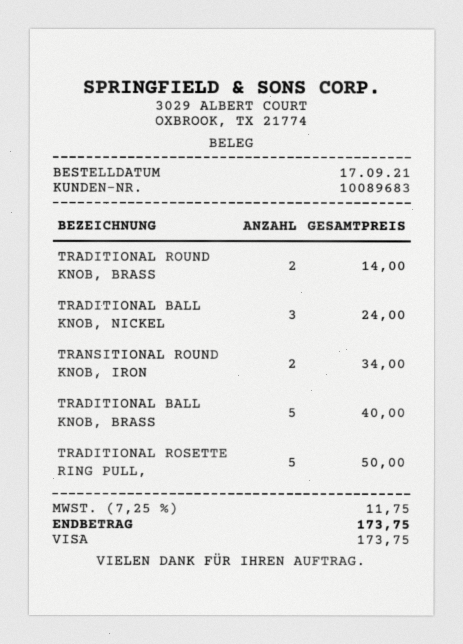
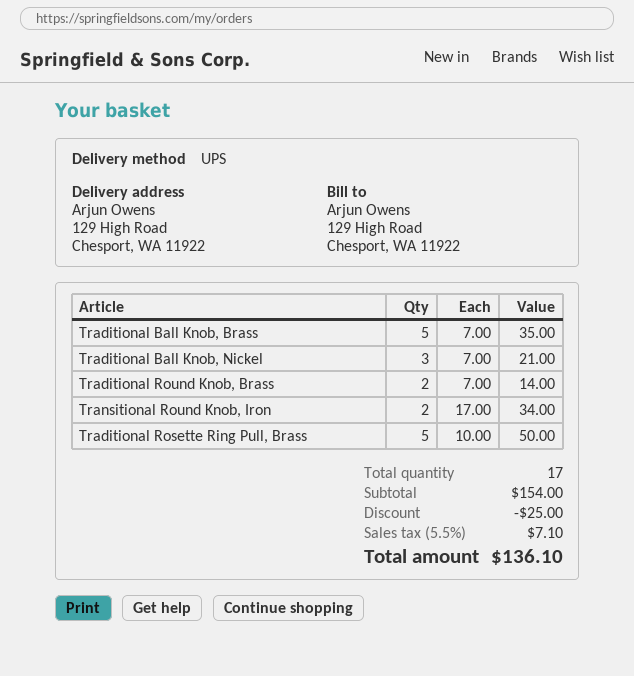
TRADITIONAL BALL KNOB, NICKEL: 3 for 24.00 -> 3 for 21.00
TRADITIONAL BALL KNOB, BRASS: 5 for 40.00 -> 5 for 35.00
discount: none -> 25.00
tax: 7.25% = 11.75 -> 5.5% = 7.10
total: 173.75 -> 136.10

